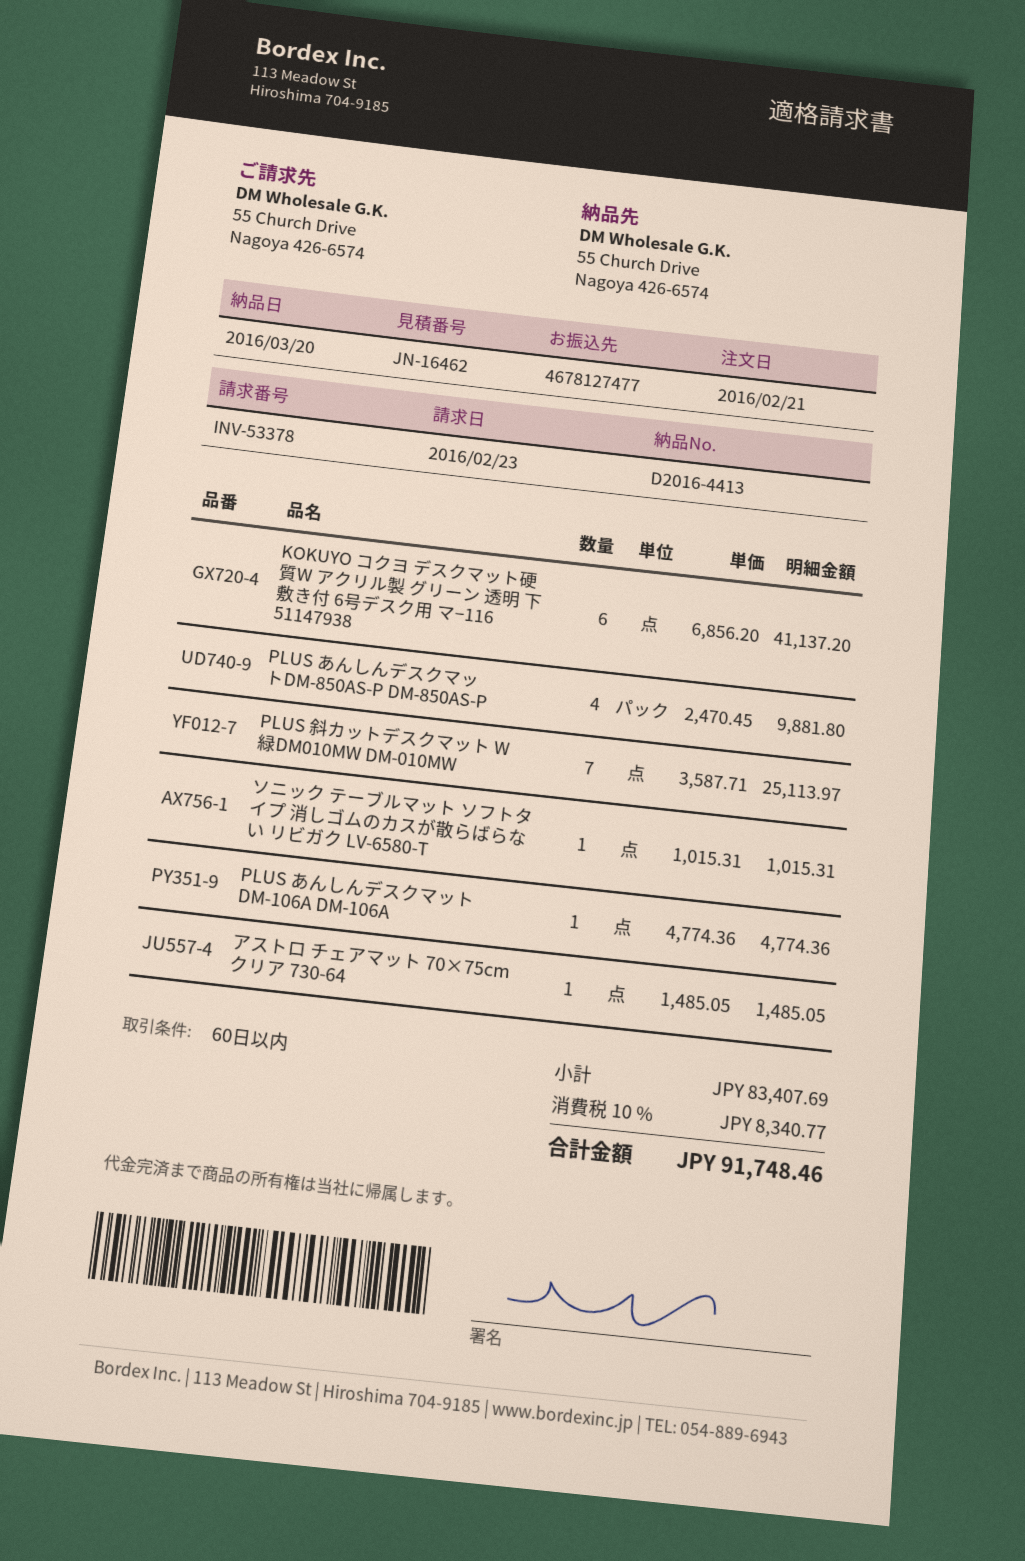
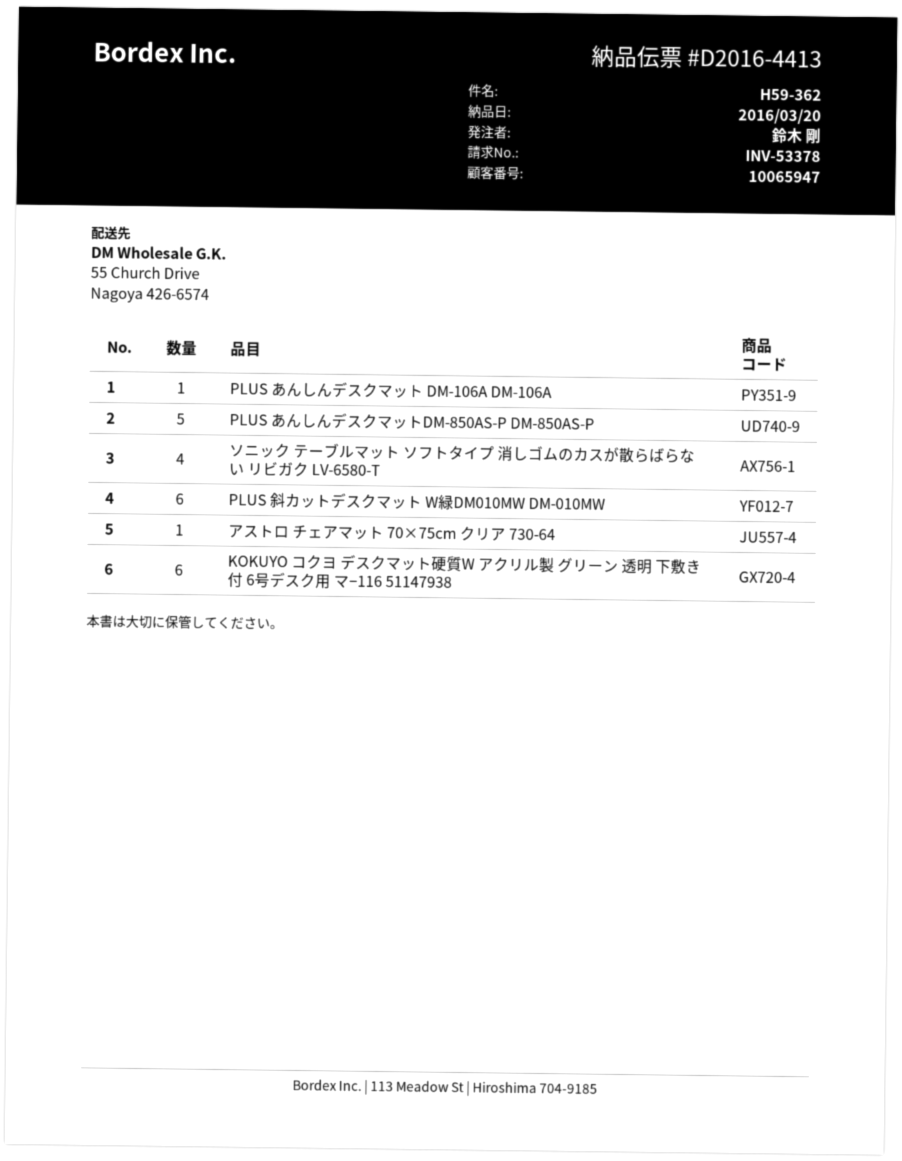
PLUS あんしんデスクマットDM-850AS-P DM-850AS-P: 4 -> 5
PLUS 斜カットデスクマット W緑DM010MW DM-010MW: 7 -> 6
ソニック テーブルマット ソフトタイプ 消しゴムのカスが散らばらない リビガク LV-6580-T: 1 -> 4

